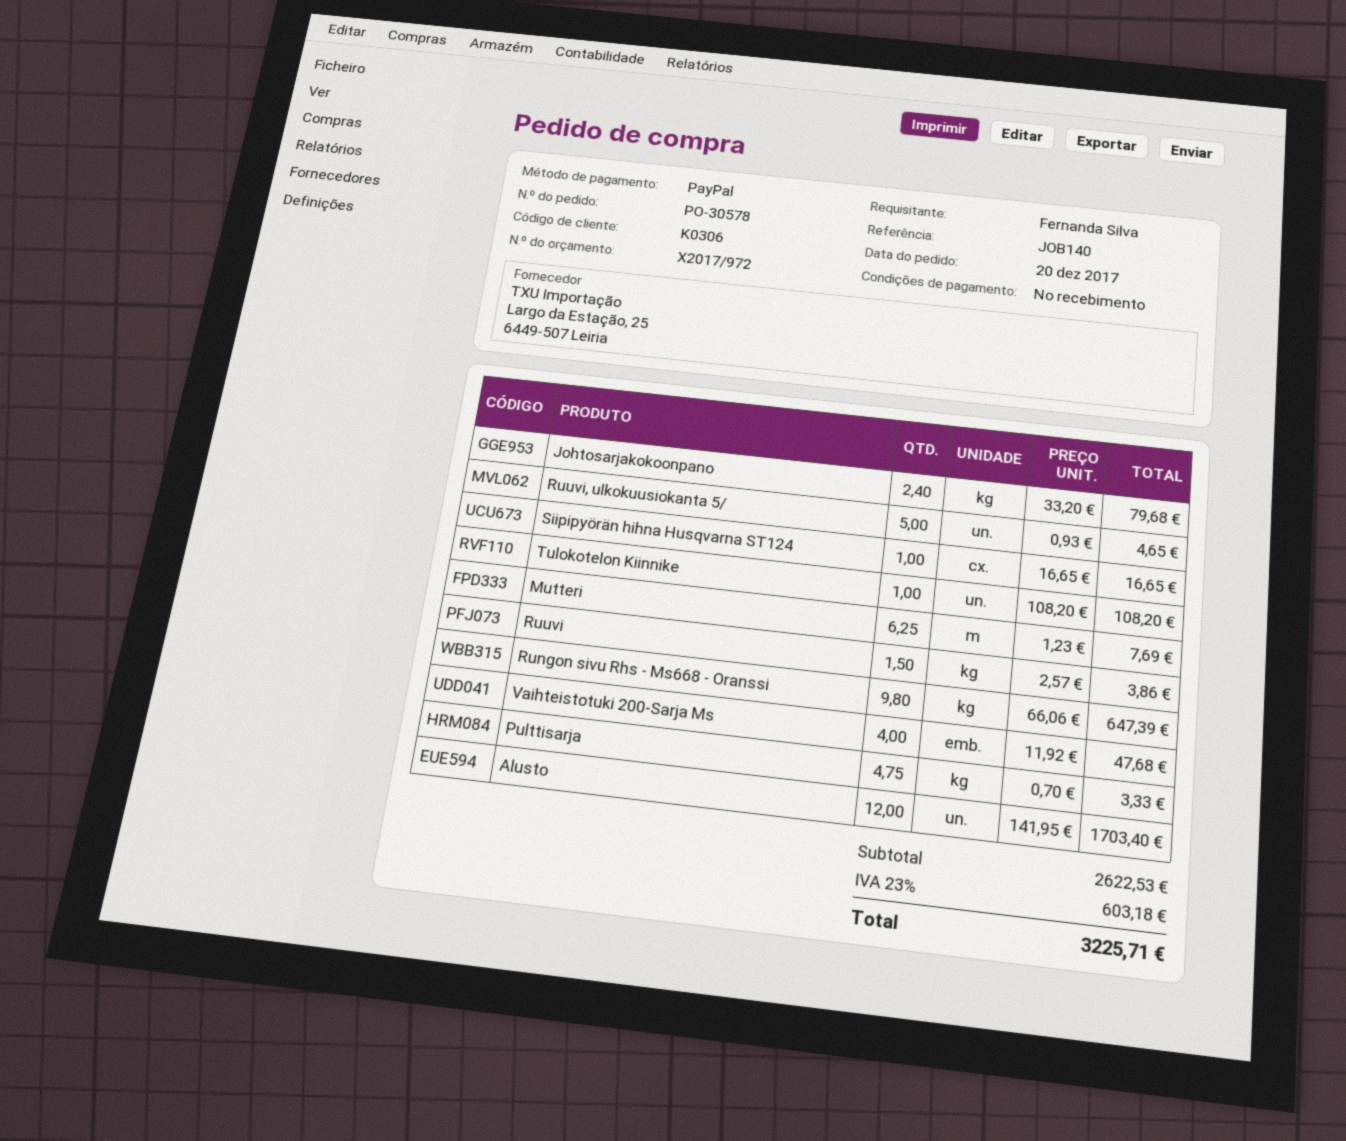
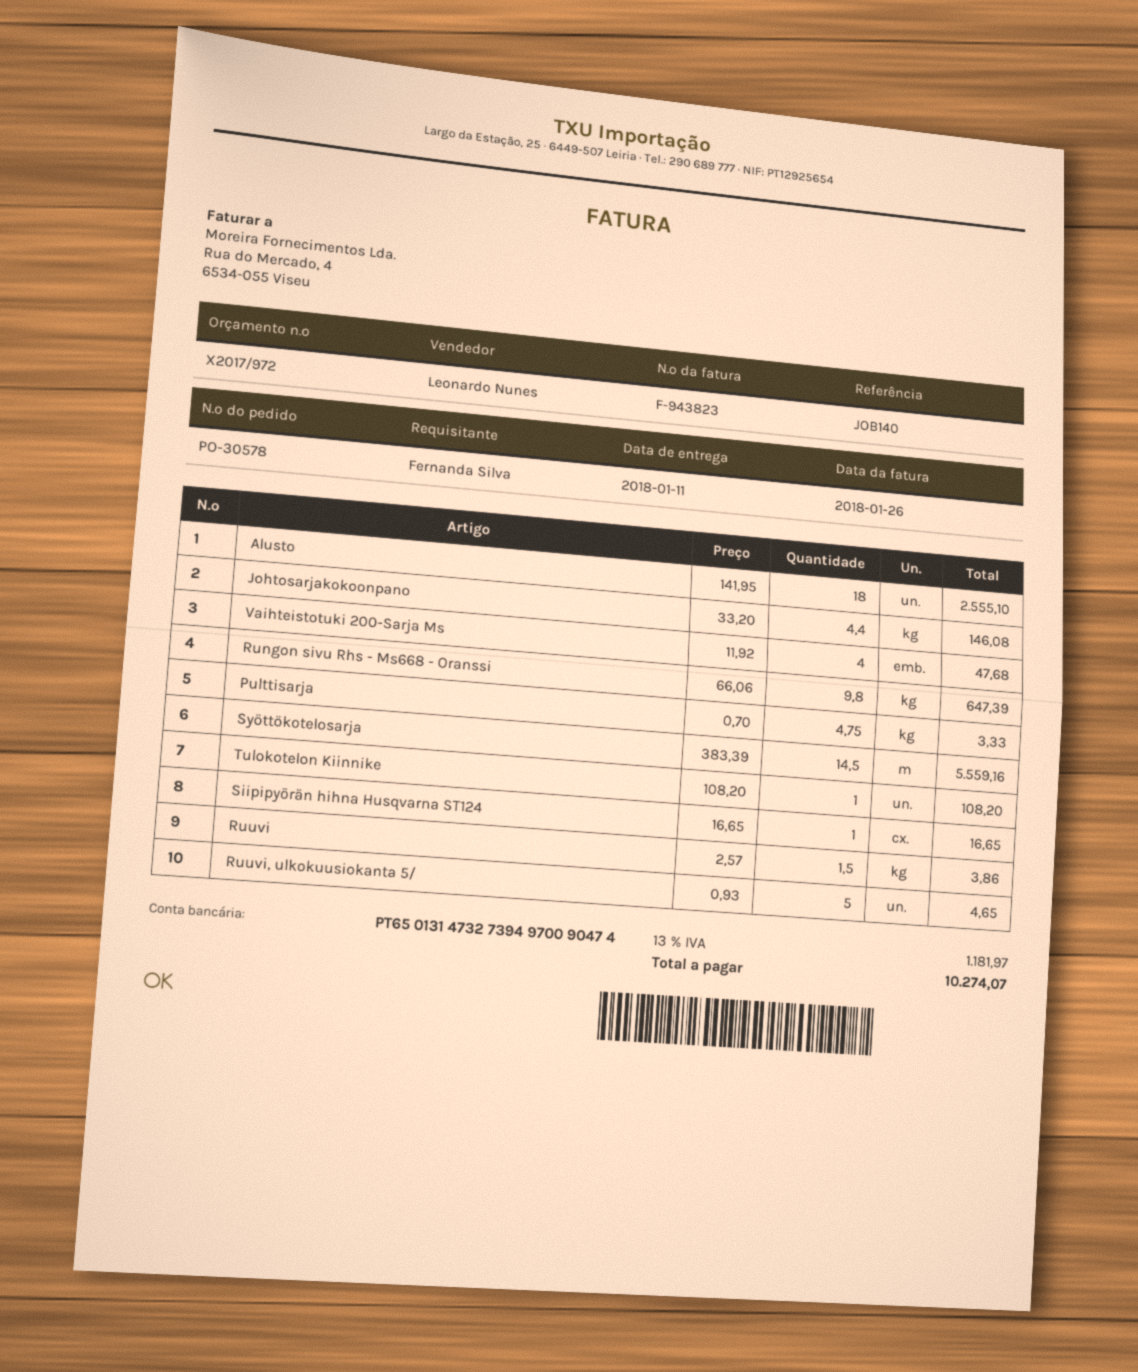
Johtosarjakokoonpano: 2.4 x 33.20 = 79.68 -> 4.4 x 33.20 = 146.08
Mutteri: 6.25 x 1.23 = 7.69 -> none
Alusto: 12 x 141.95 = 1703.40 -> 18 x 141.95 = 2555.10
Syöttökotelosarja: none -> 14.5 x 383.39 = 5559.16
tax: 23% = 603.18 -> 13% = 1181.97
total: 3225.71 -> 10274.07

